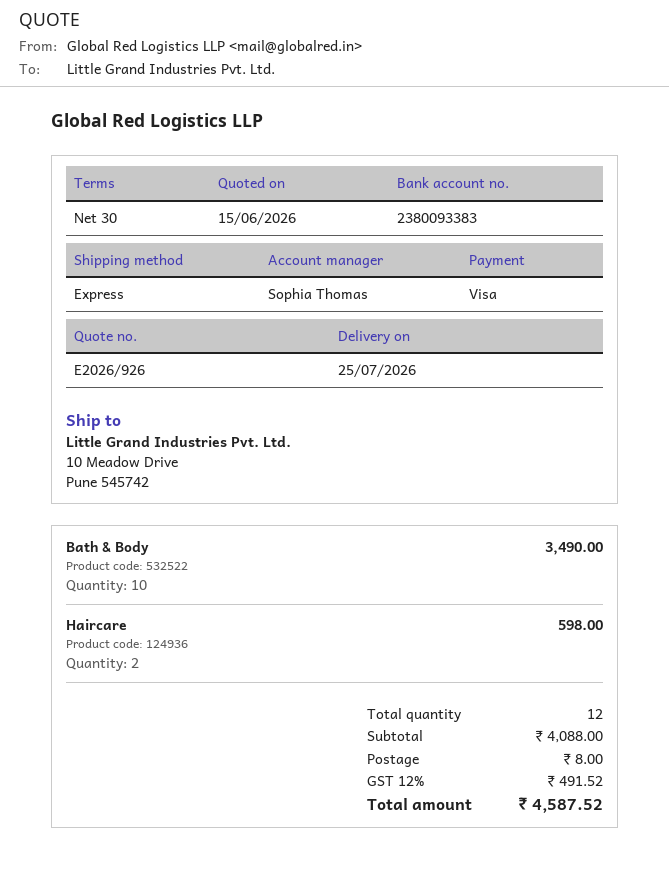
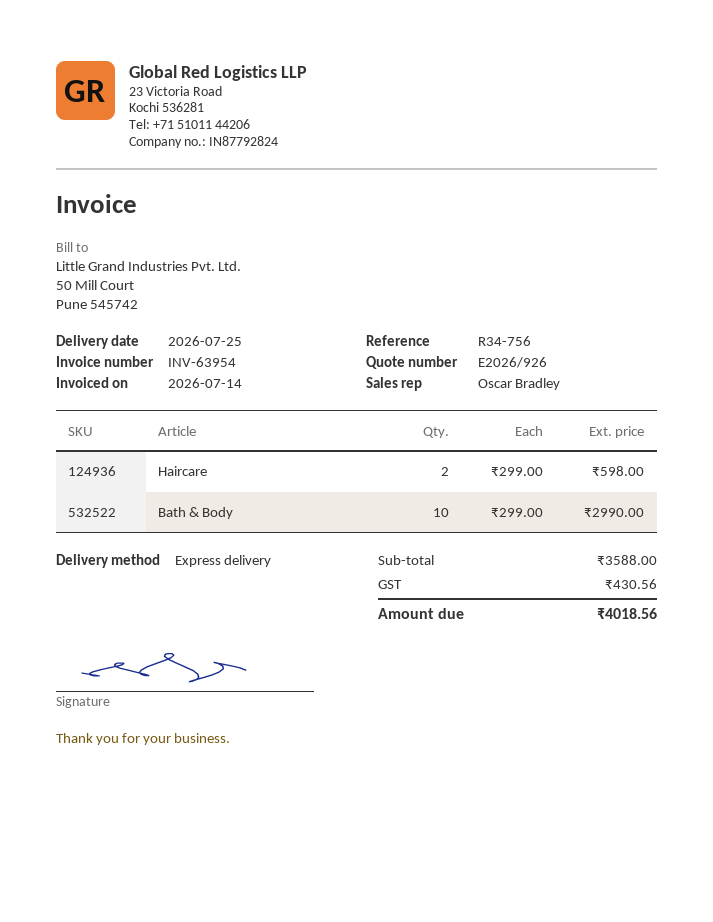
sales rep: Sophia Thomas -> Oscar Bradley
Bath & Body: 10 for 3490.00 -> 10 for 2990.00
subtotal: 4088.00 -> 3588.00
shipping: 8.00 -> none
tax: 491.52 -> 430.56
total: 4587.52 -> 4018.56

